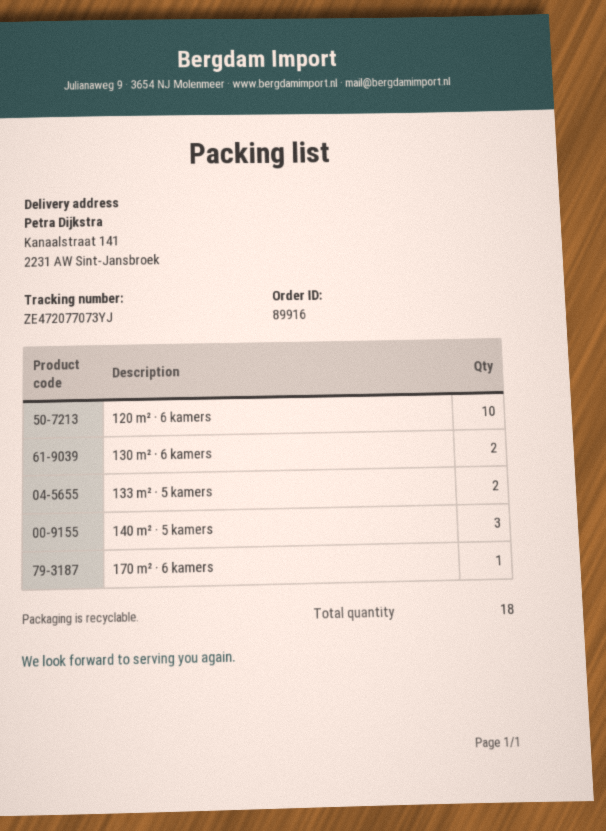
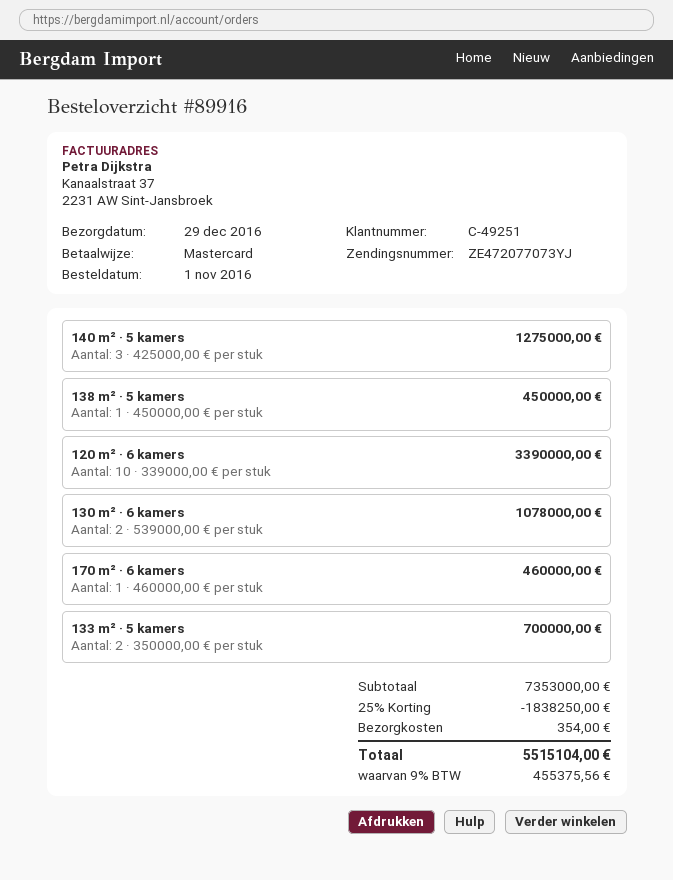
138 m² · 5 kamers: none -> 1

